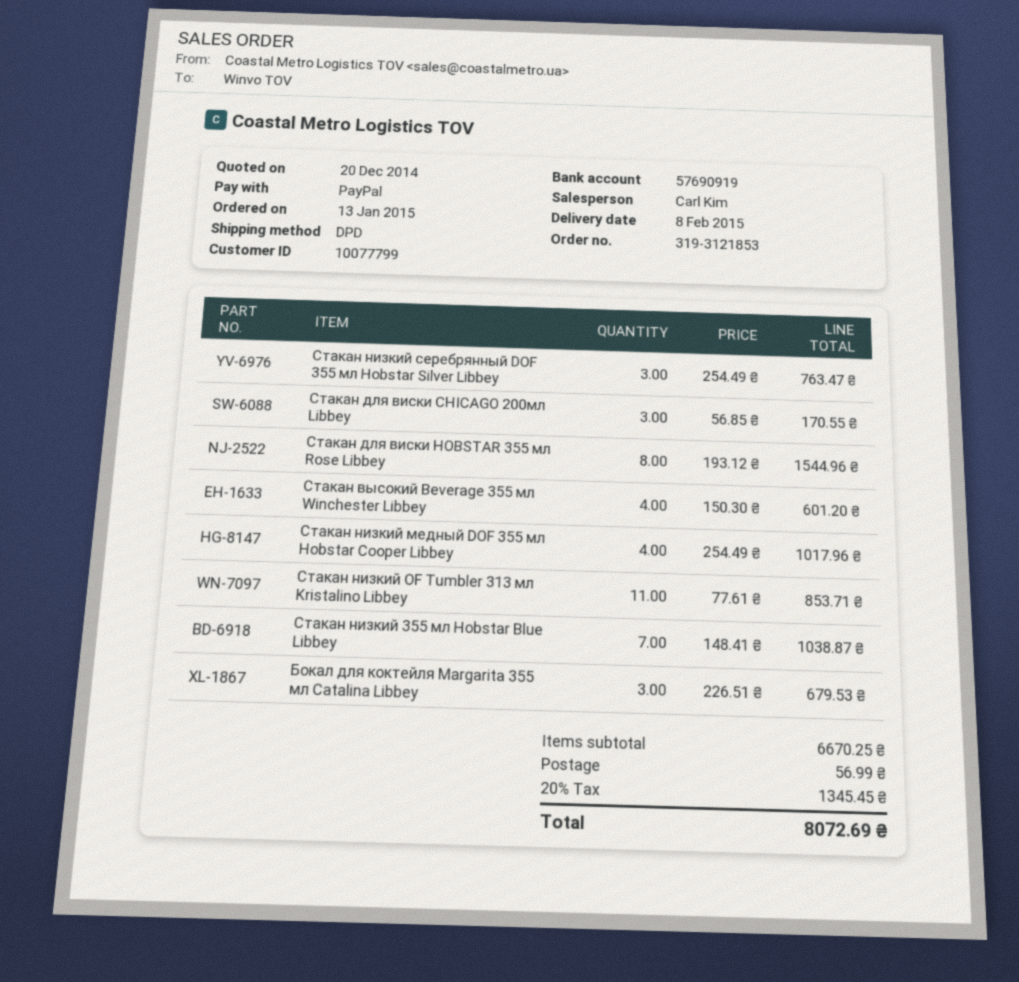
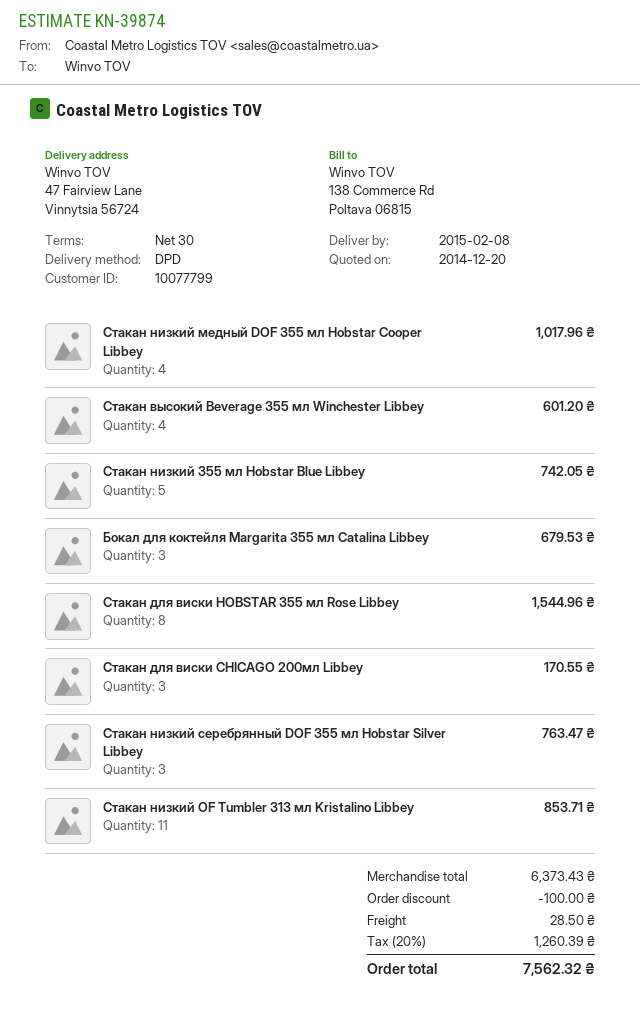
Стакан низкий 355 мл Hobstar Blue Libbey: 7 for 1038.87 -> 5 for 742.05
subtotal: 6670.25 -> 6373.43
discount: none -> 100.00
shipping: 56.99 -> 28.50
tax: 20% = 1345.45 -> 20% = 1260.39
total: 8072.69 -> 7562.32

